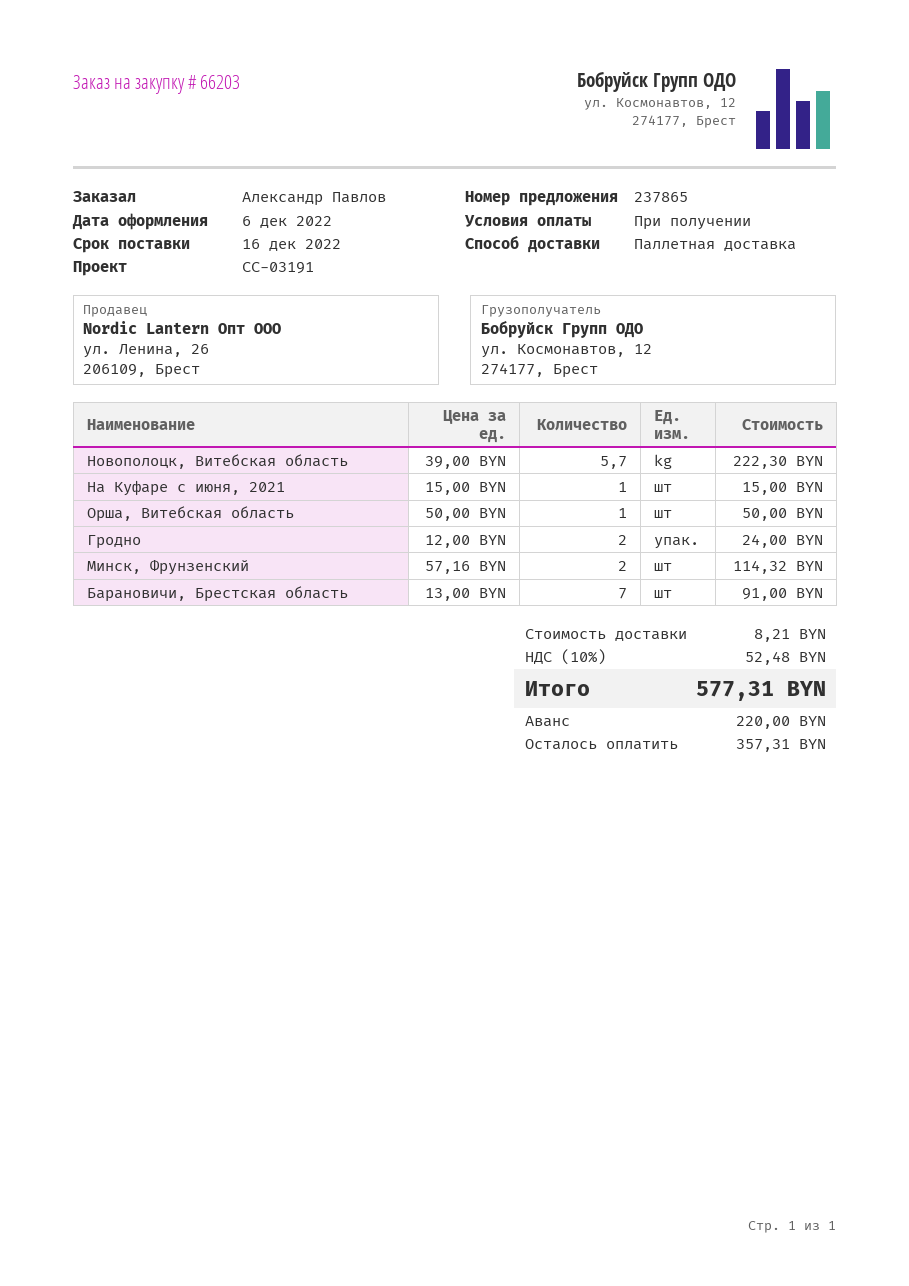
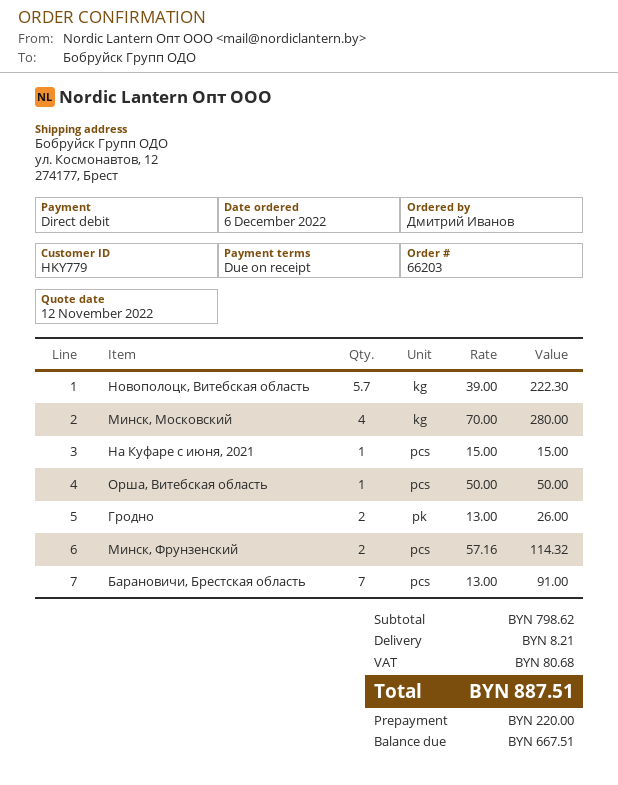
ordered by: Александр Павлов -> Дмитрий Иванов
Гродно: 2 x 12.00 = 24.00 -> 2 x 13.00 = 26.00
Минск, Московский: none -> 4 x 70.00 = 280.00
tax: 52.48 -> 80.68
total: 577.31 -> 887.51
balance: 357.31 -> 667.51

